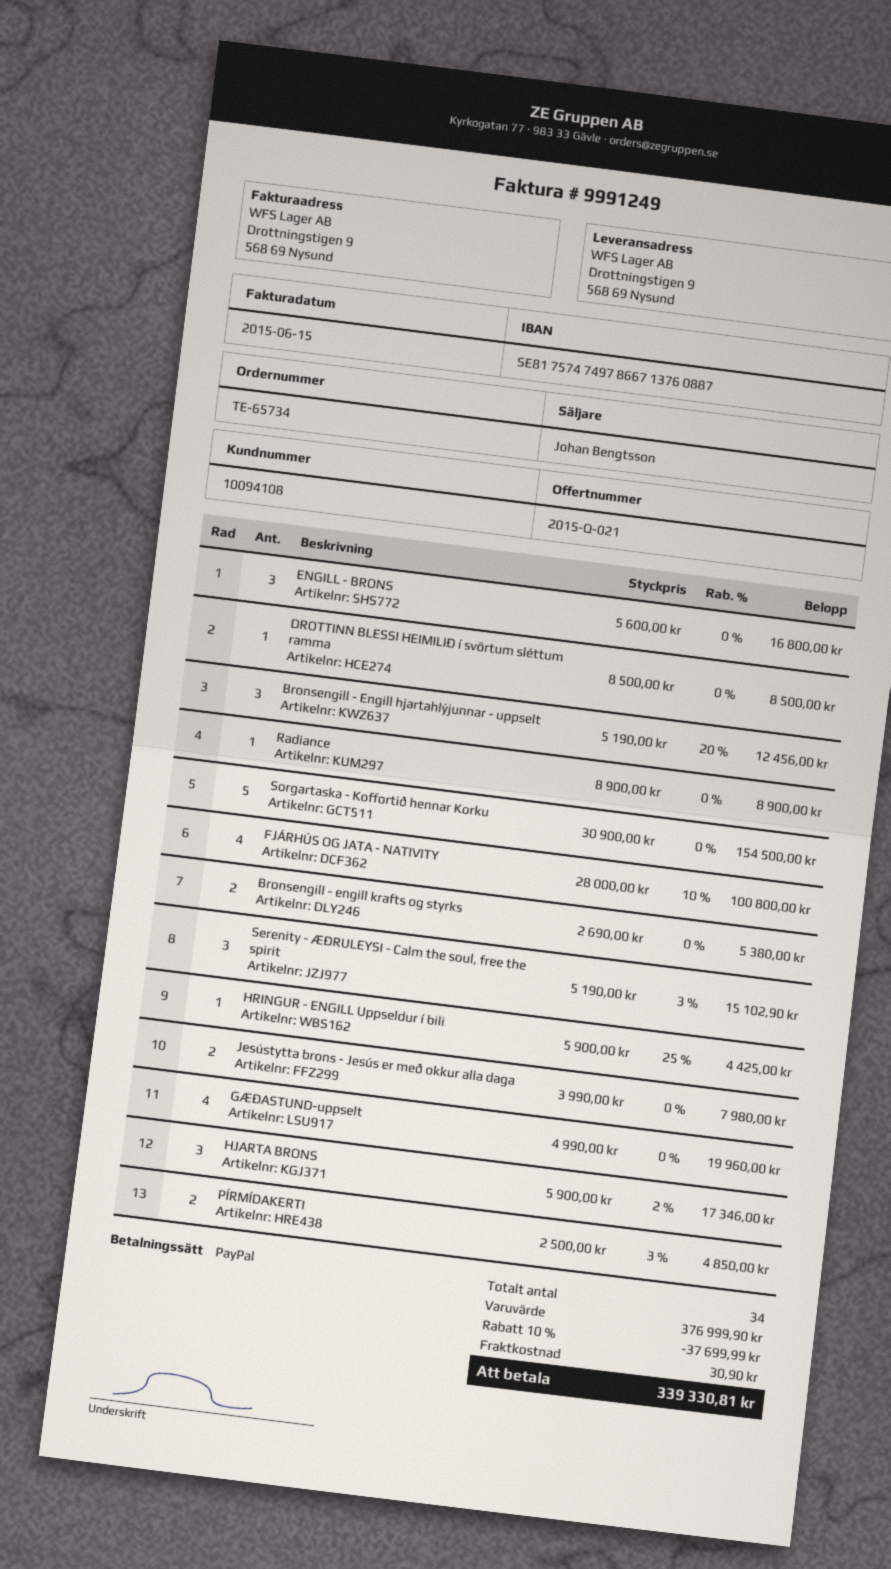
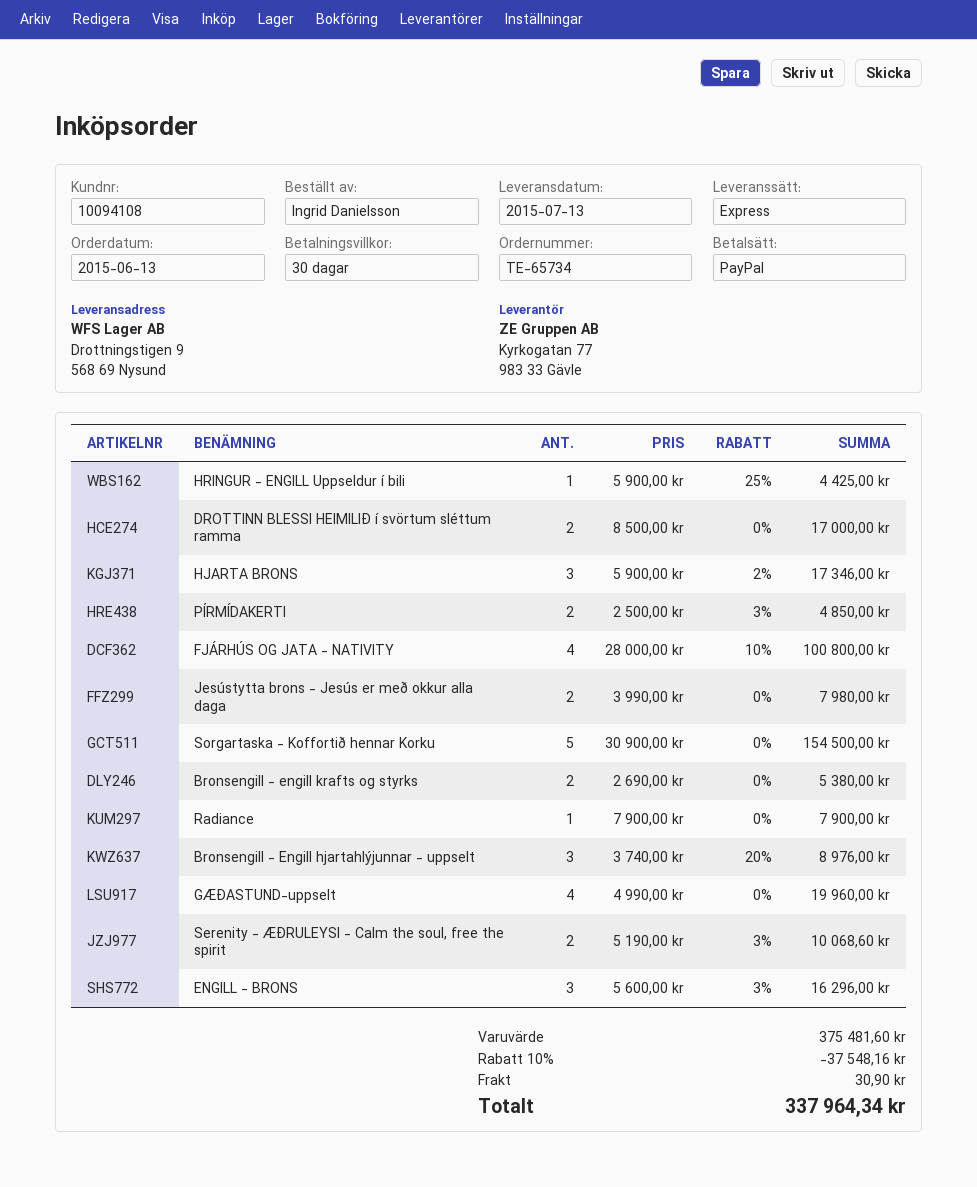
ENGILL - BRONS: 3 x 5600.00 = 16800.00 -> 3 x 5600.00 - 3% = 16296.00
DROTTINN BLESSI HEIMILIÐ í svörtum sléttum ramma: 1 x 8500.00 = 8500.00 -> 2 x 8500.00 = 17000.00
Bronsengill - Engill hjartahlýjunnar - uppselt: 3 x 5190.00 - 20% = 12456.00 -> 3 x 3740.00 - 20% = 8976.00
Radiance: 1 x 8900.00 = 8900.00 -> 1 x 7900.00 = 7900.00
Serenity - ÆÐRULEYSI - Calm the soul, free the spirit: 3 x 5190.00 - 3% = 15102.90 -> 2 x 5190.00 - 3% = 10068.60
subtotal: 376999.90 -> 375481.60
discount: 10% = 37699.99 -> 10% = 37548.16
total: 339330.81 -> 337964.34

